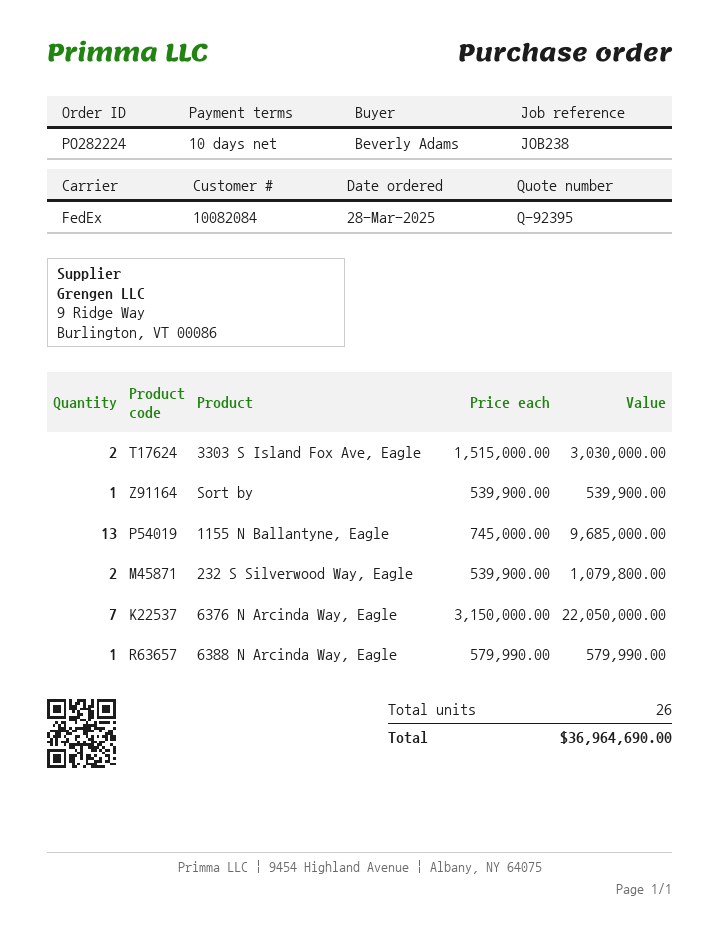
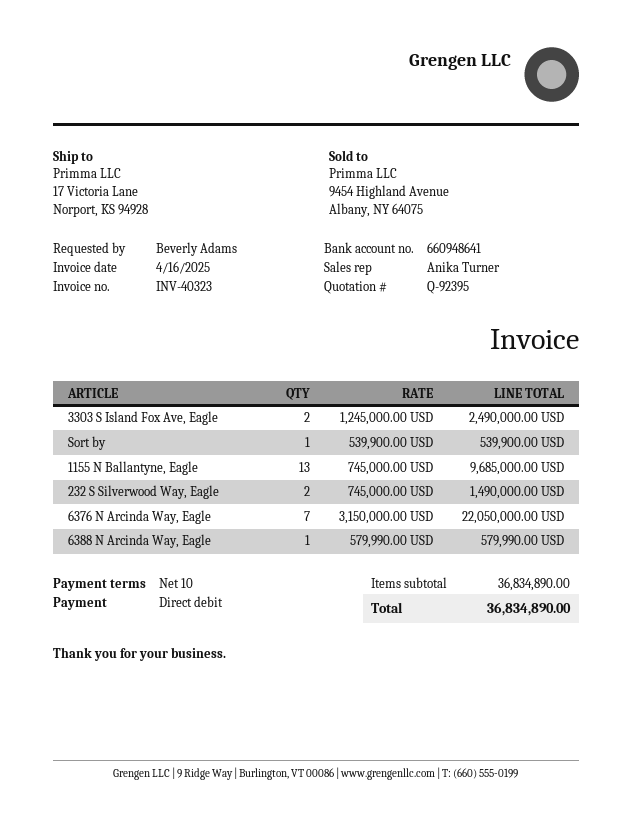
3303 S Island Fox Ave, Eagle: 2 x 1515000.00 = 3030000.00 -> 2 x 1245000.00 = 2490000.00
232 S Silverwood Way, Eagle: 2 x 539900.00 = 1079800.00 -> 2 x 745000.00 = 1490000.00
total: 36964690.00 -> 36834890.00

